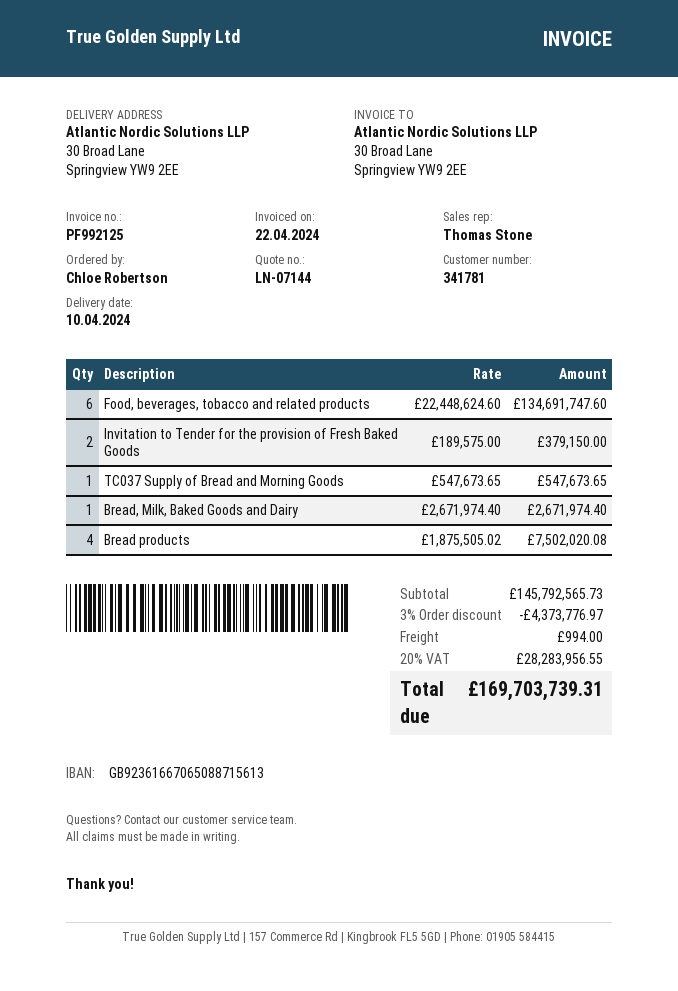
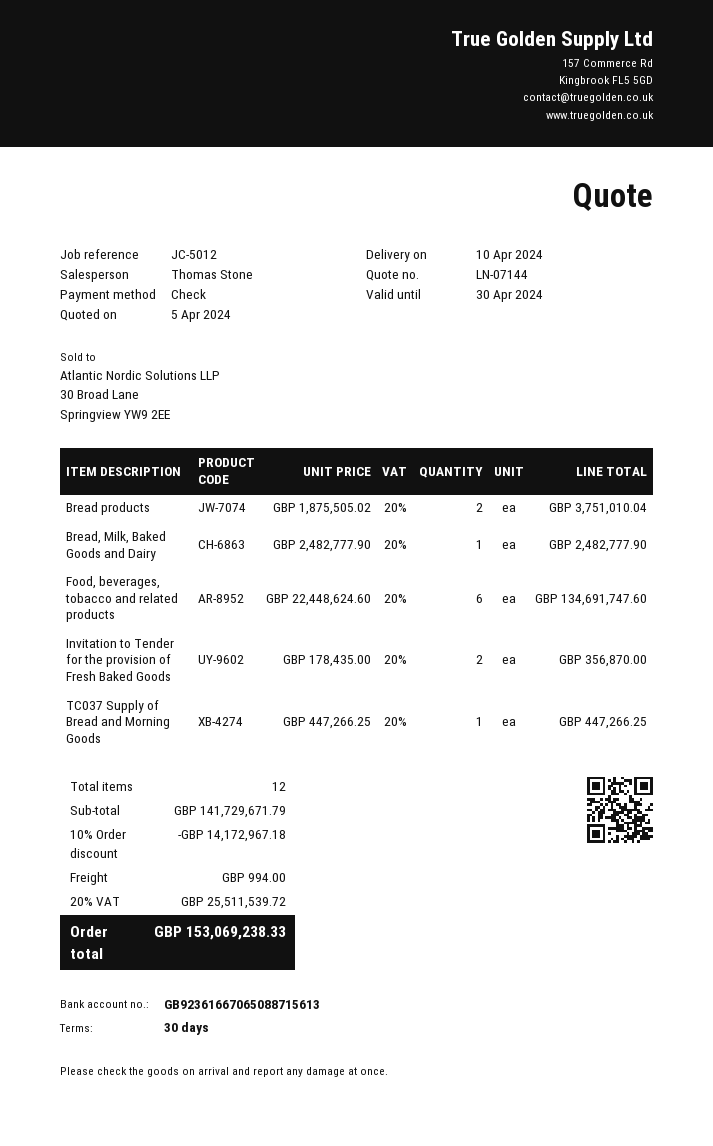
Invitation to Tender for the provision of Fresh Baked Goods: 2 x 189575.00 = 379150.00 -> 2 x 178435.00 = 356870.00
TC037 Supply of Bread and Morning Goods: 1 x 547673.65 = 547673.65 -> 1 x 447266.25 = 447266.25
Bread, Milk, Baked Goods and Dairy: 1 x 2671974.40 = 2671974.40 -> 1 x 2482777.90 = 2482777.90
Bread products: 4 x 1875505.02 = 7502020.08 -> 2 x 1875505.02 = 3751010.04
subtotal: 145792565.73 -> 141729671.79
discount: 3% = 4373776.97 -> 10% = 14172967.18
tax: 20% = 28283956.55 -> 20% = 25511539.72
total: 169703739.31 -> 153069238.33

